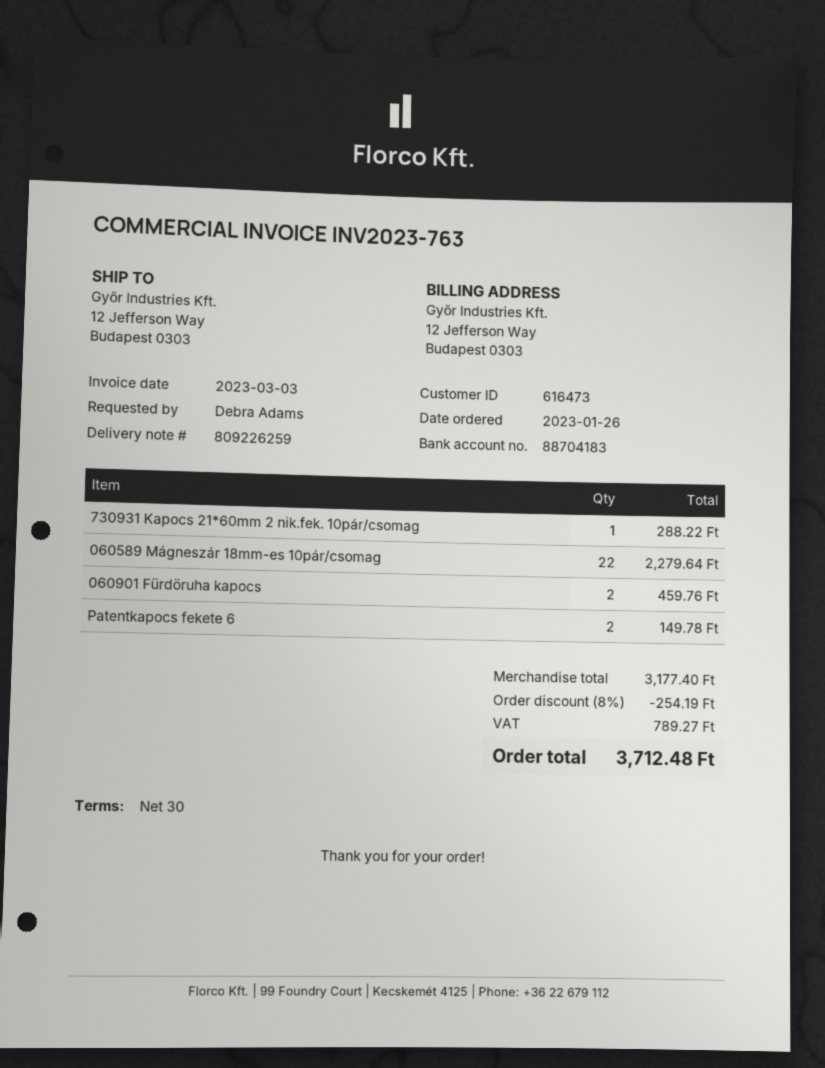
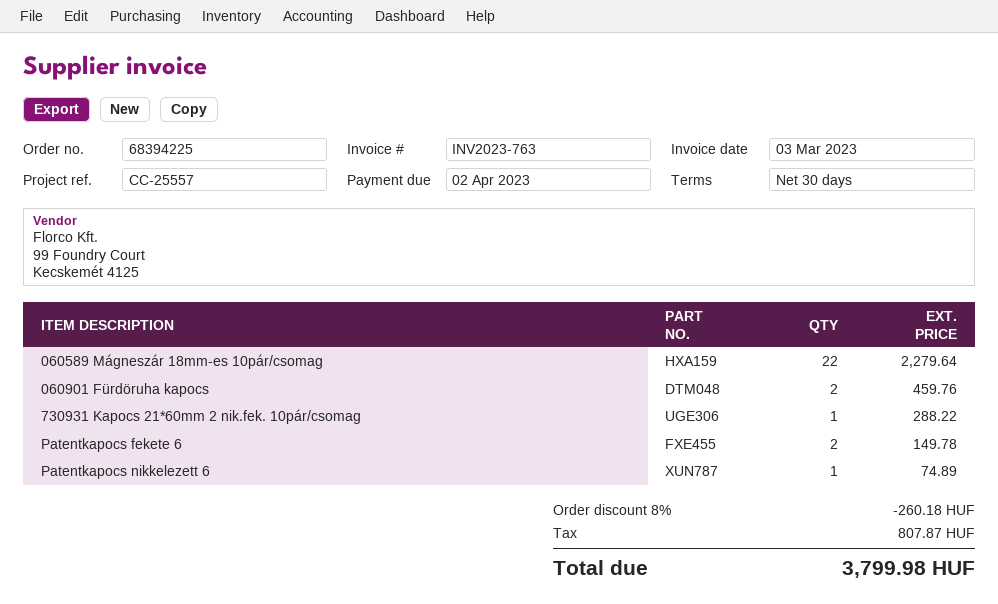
Patentkapocs nikkelezett 6: none -> 1 for 74.89
discount: 8% = 254.19 -> 8% = 260.18
tax: 789.27 -> 807.87
total: 3712.48 -> 3799.98

